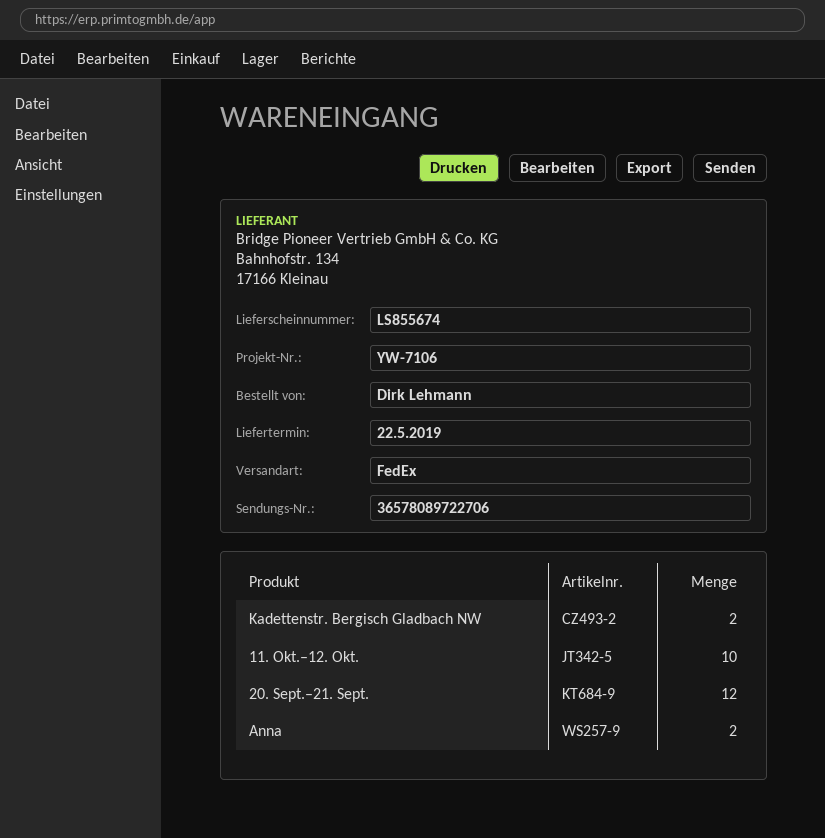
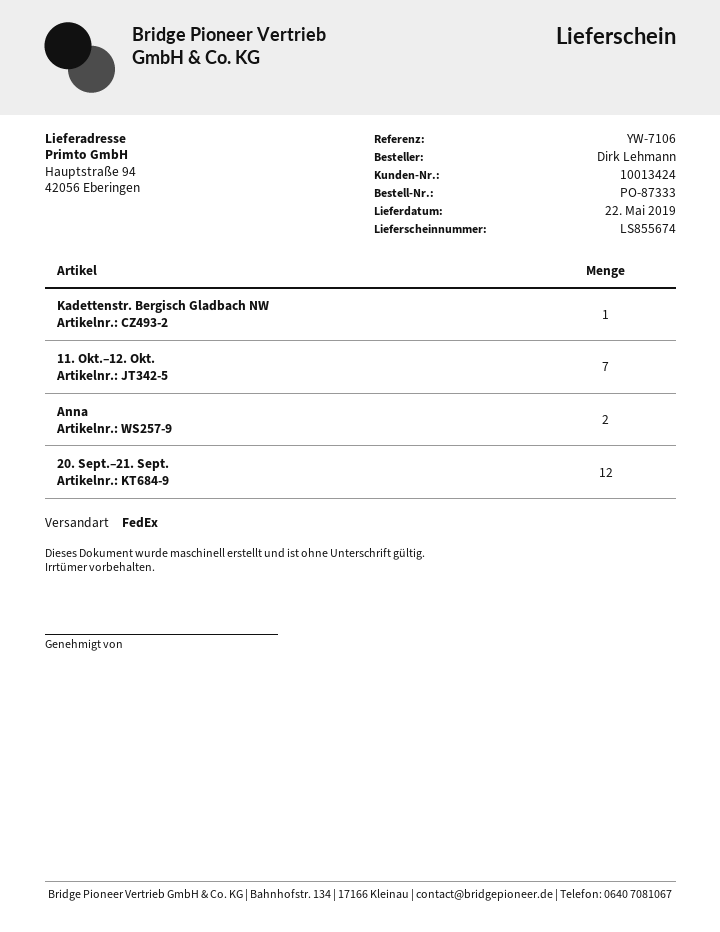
Kadettenstr. Bergisch Gladbach NW: 2 -> 1
11. Okt.–12. Okt.: 10 -> 7

